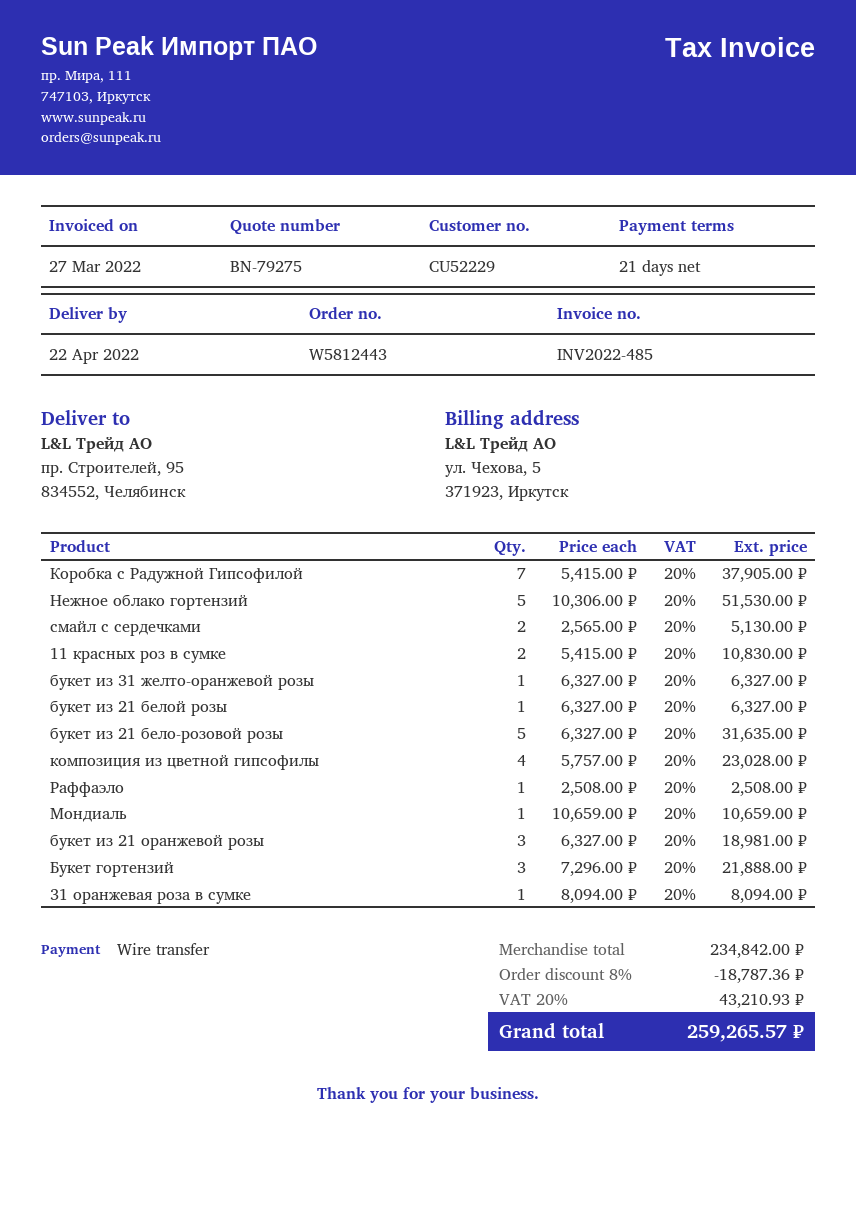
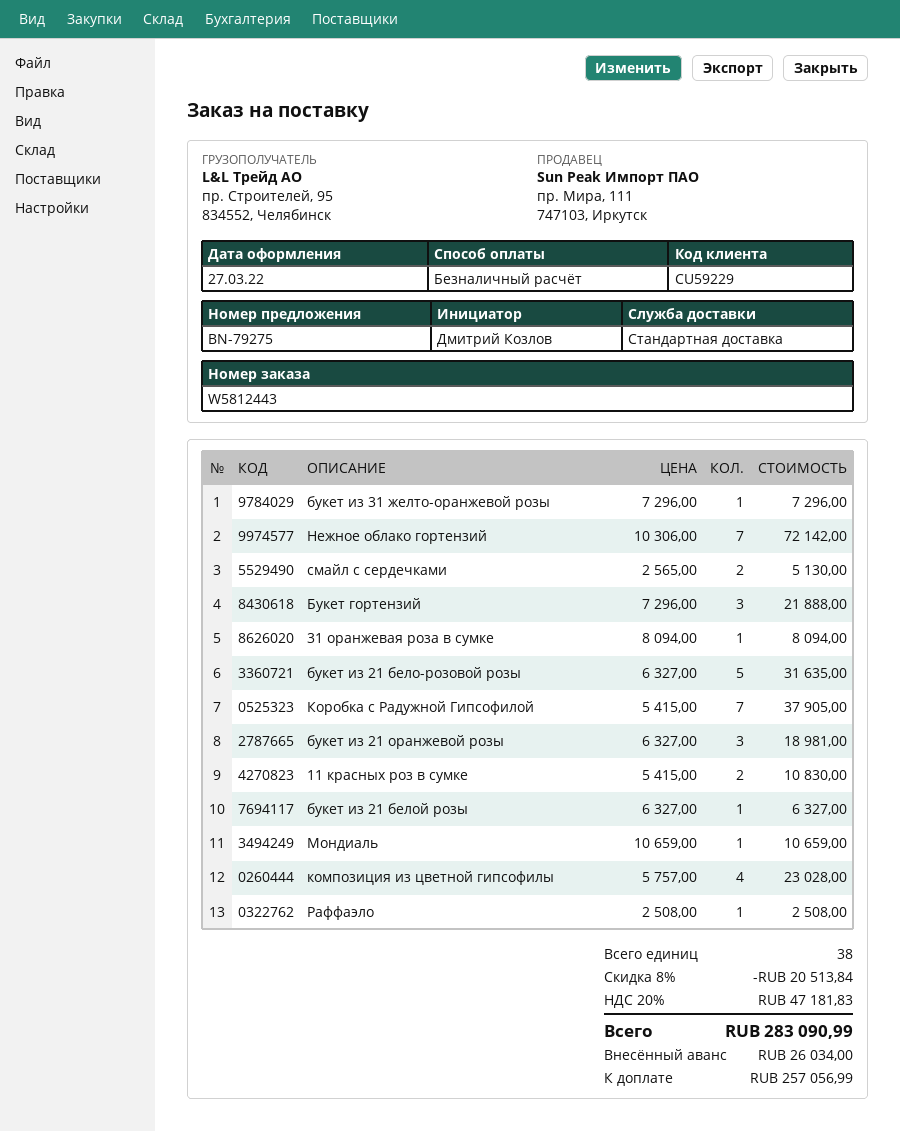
customer number: CU52229 -> CU59229
Нежное облако гортензий: 5 x 10306.00 = 51530.00 -> 7 x 10306.00 = 72142.00
букет из 31 желто-оранжевой розы: 1 x 6327.00 = 6327.00 -> 1 x 7296.00 = 7296.00
discount: 8% = 18787.36 -> 8% = 20513.84
tax: 20% = 43210.93 -> 20% = 47181.83
total: 259265.57 -> 283090.99

